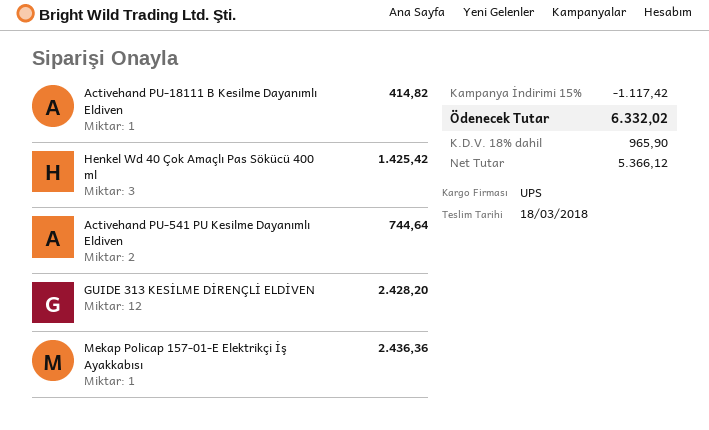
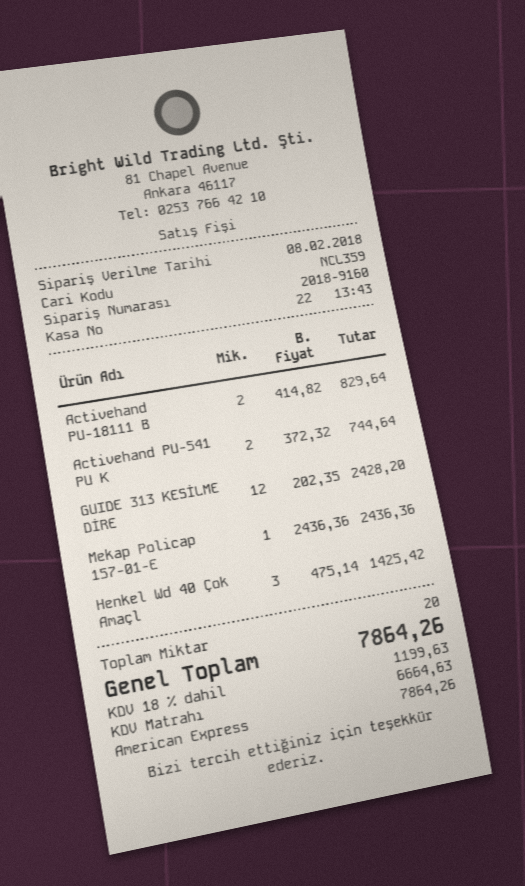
Activehand PU-18111 B Kesilme Dayanımlı Eldiven: 1 for 414.82 -> 2 for 829.64
discount: 15% = 1117.42 -> none
net: 5366.12 -> 6664.63
tax: 18% = 965.90 -> 18% = 1199.63
total: 6332.02 -> 7864.26

